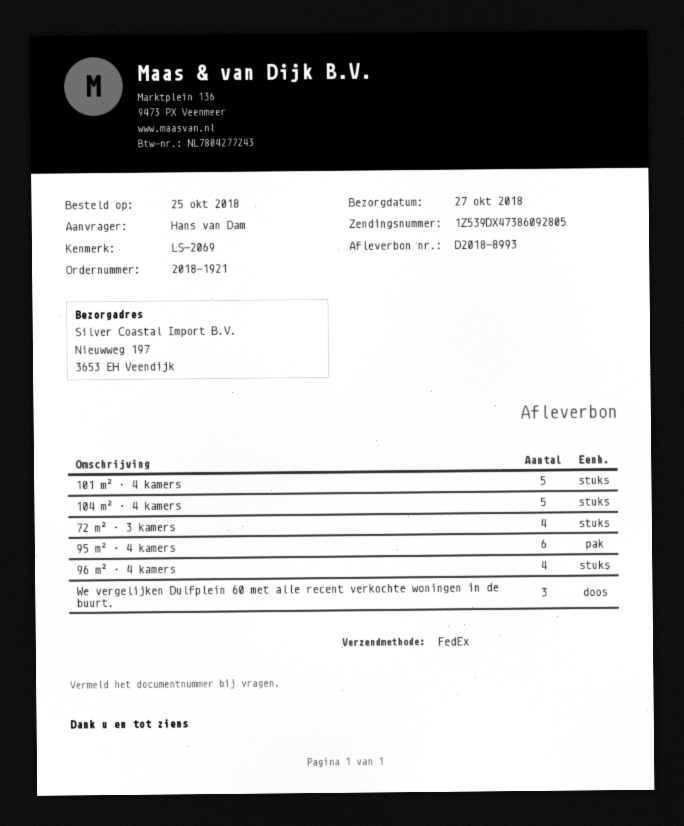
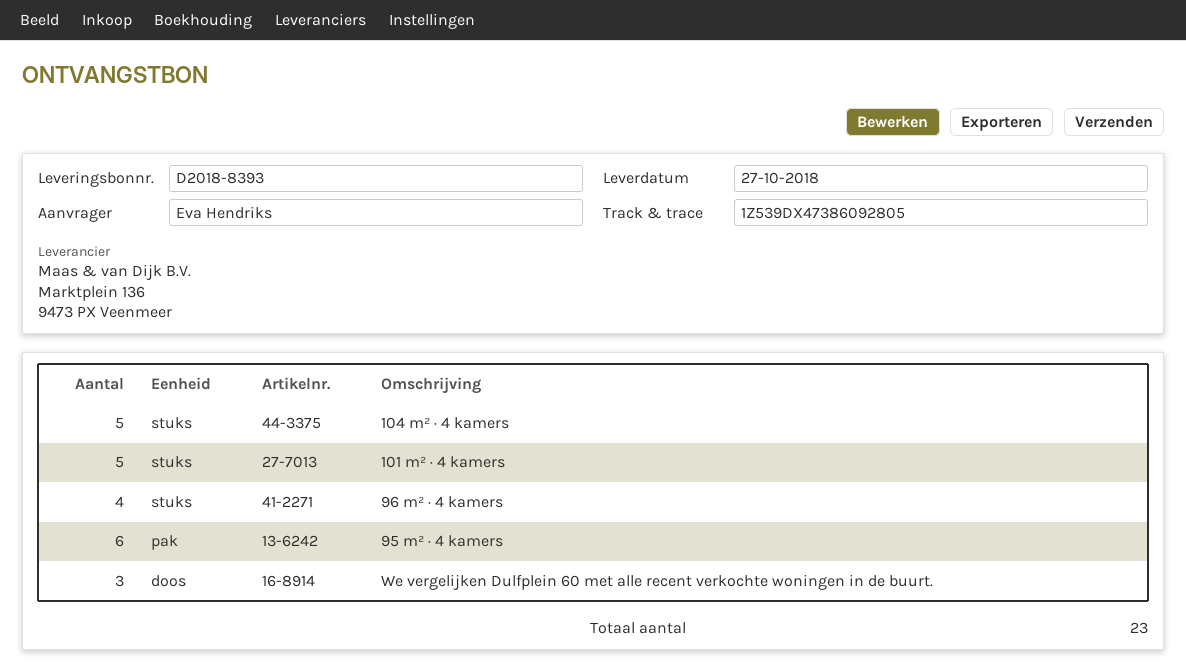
delivery note number: D2018-8993 -> D2018-8393
ordered by: Hans van Dam -> Eva Hendriks
72 m² · 3 kamers: 4 -> none

